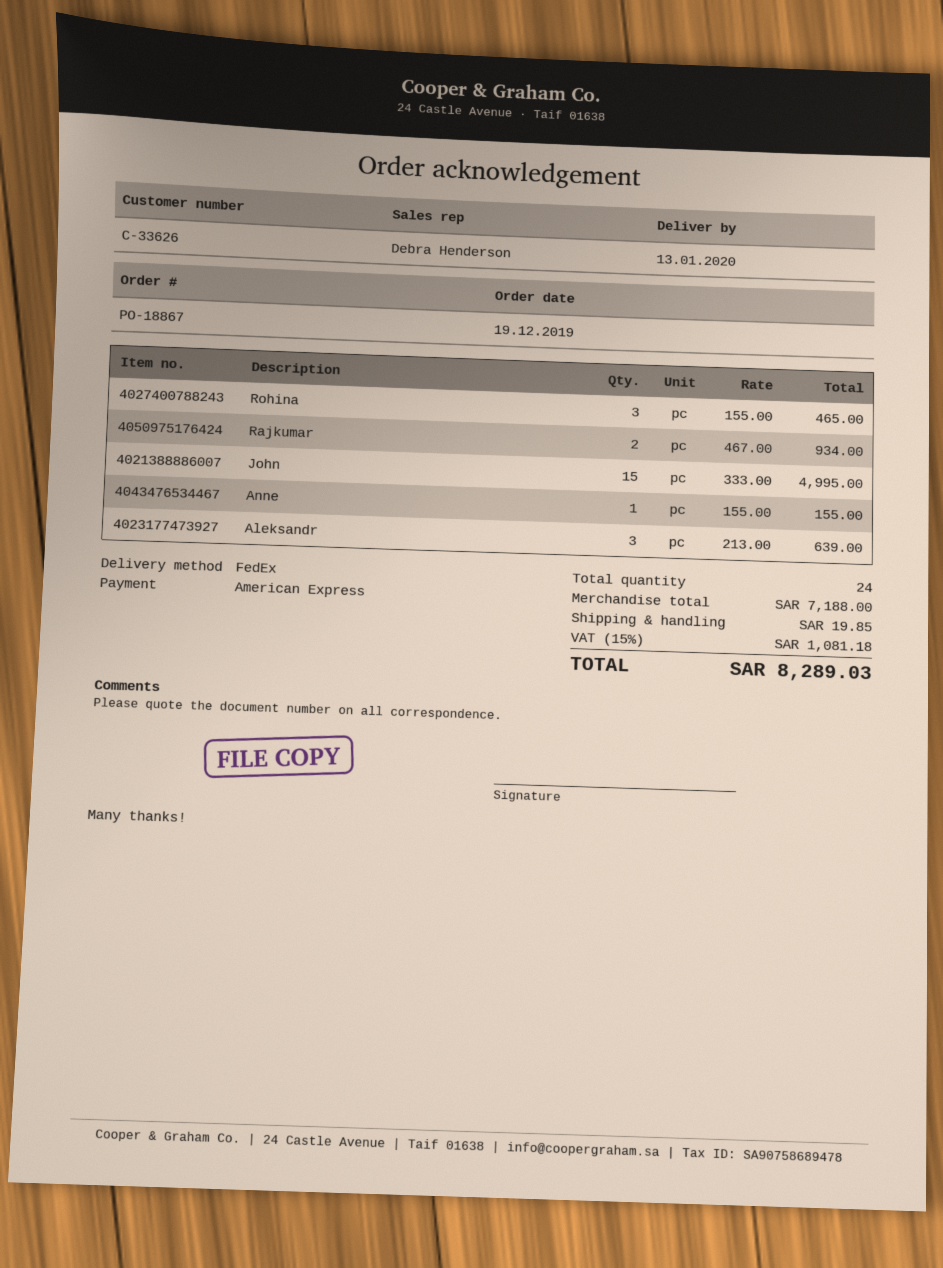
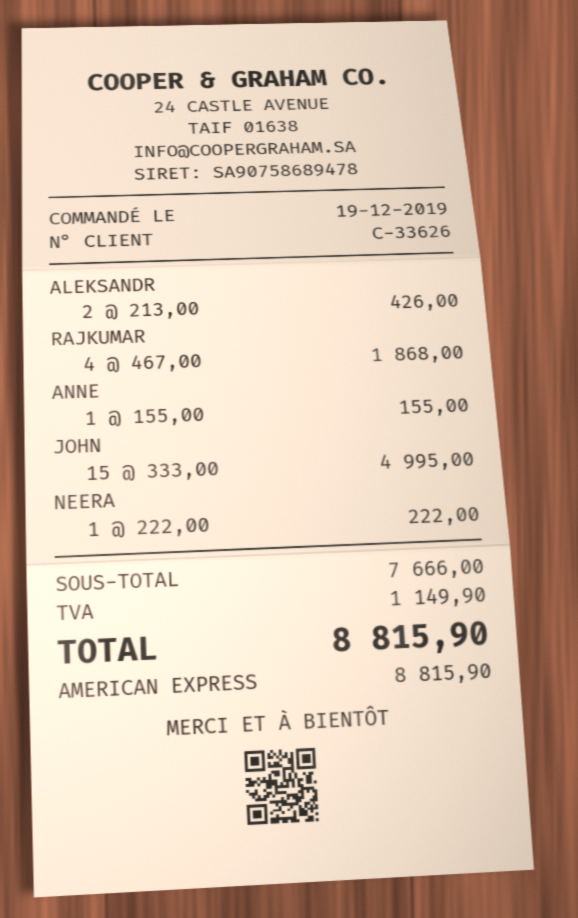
Rohina: 3 x 155.00 = 465.00 -> none
Rajkumar: 2 x 467.00 = 934.00 -> 4 x 467.00 = 1868.00
Aleksandr: 3 x 213.00 = 639.00 -> 2 x 213.00 = 426.00
NEERA: none -> 1 x 222.00 = 222.00
subtotal: 7188.00 -> 7666.00
shipping: 19.85 -> none
tax: 1081.18 -> 1149.90
total: 8289.03 -> 8815.90

